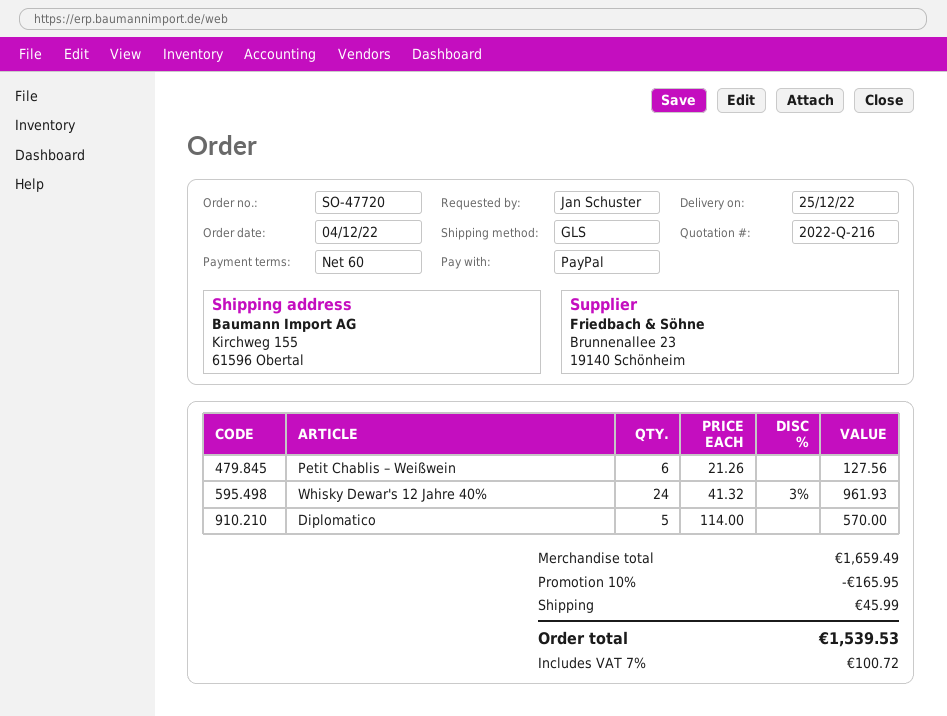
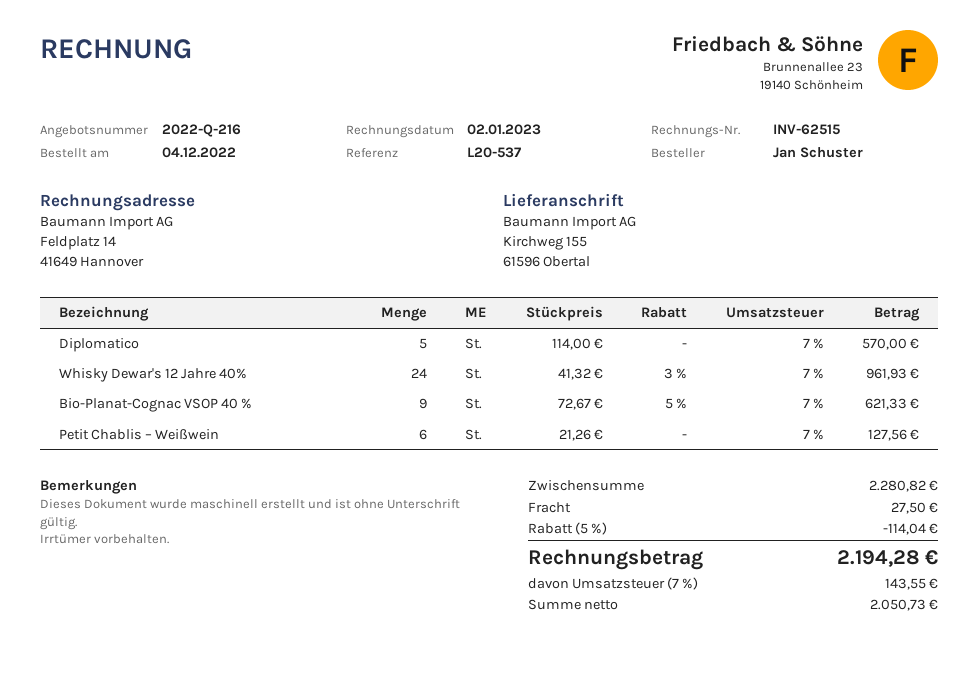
Bio-Planat-Cognac VSOP 40 %: none -> 9 x 72.67 - 5% = 621.33
subtotal: 1659.49 -> 2280.82
discount: 10% = 165.95 -> 5% = 114.04
shipping: 45.99 -> 27.50
tax: 7% = 100.72 -> 7% = 143.55
total: 1539.53 -> 2194.28

